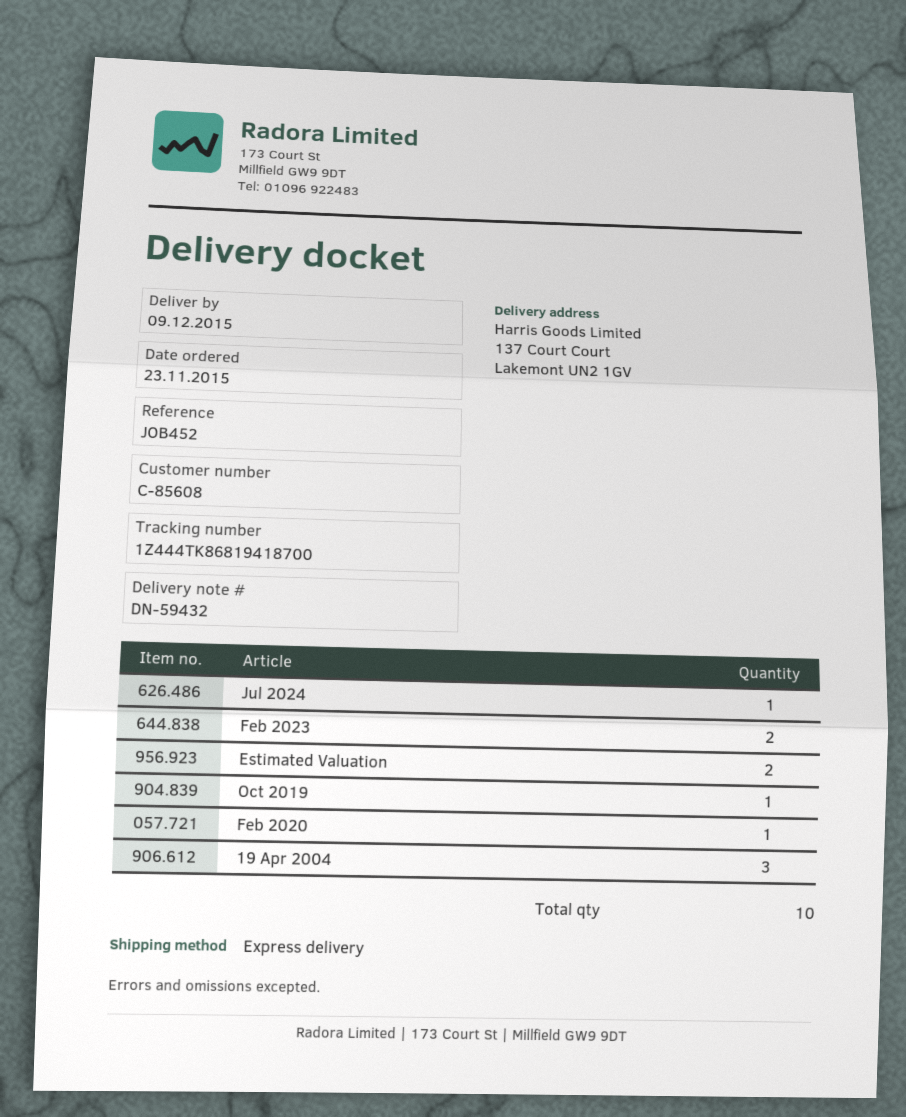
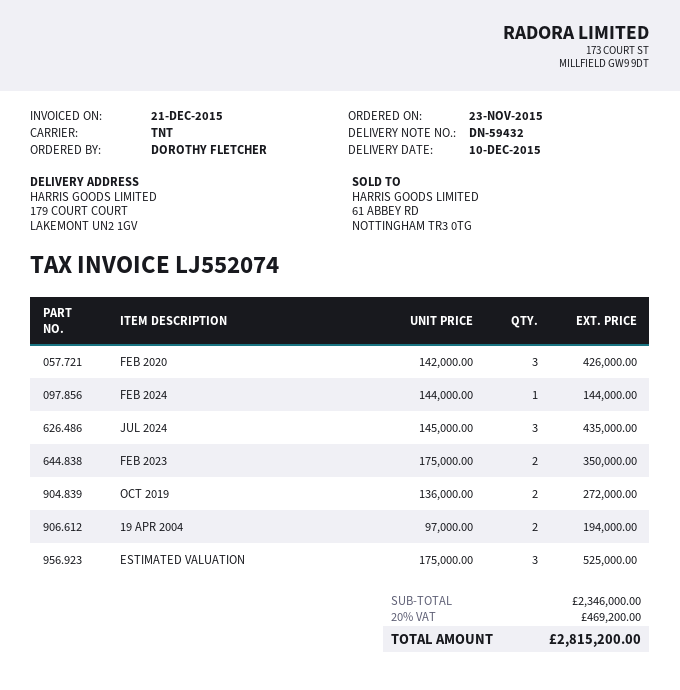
delivery date: 2015-12-09 -> 2015-12-10
shipping method: express -> TNT
ship to: 137 Court Court, Lakemont UN2 1GV -> 179 COURT COURT, LAKEMONT UN2 1GV
Jul 2024: 1 -> 3
Estimated Valuation: 2 -> 3
Oct 2019: 1 -> 2
Feb 2020: 1 -> 3
19 Apr 2004: 3 -> 2
FEB 2024: none -> 1

